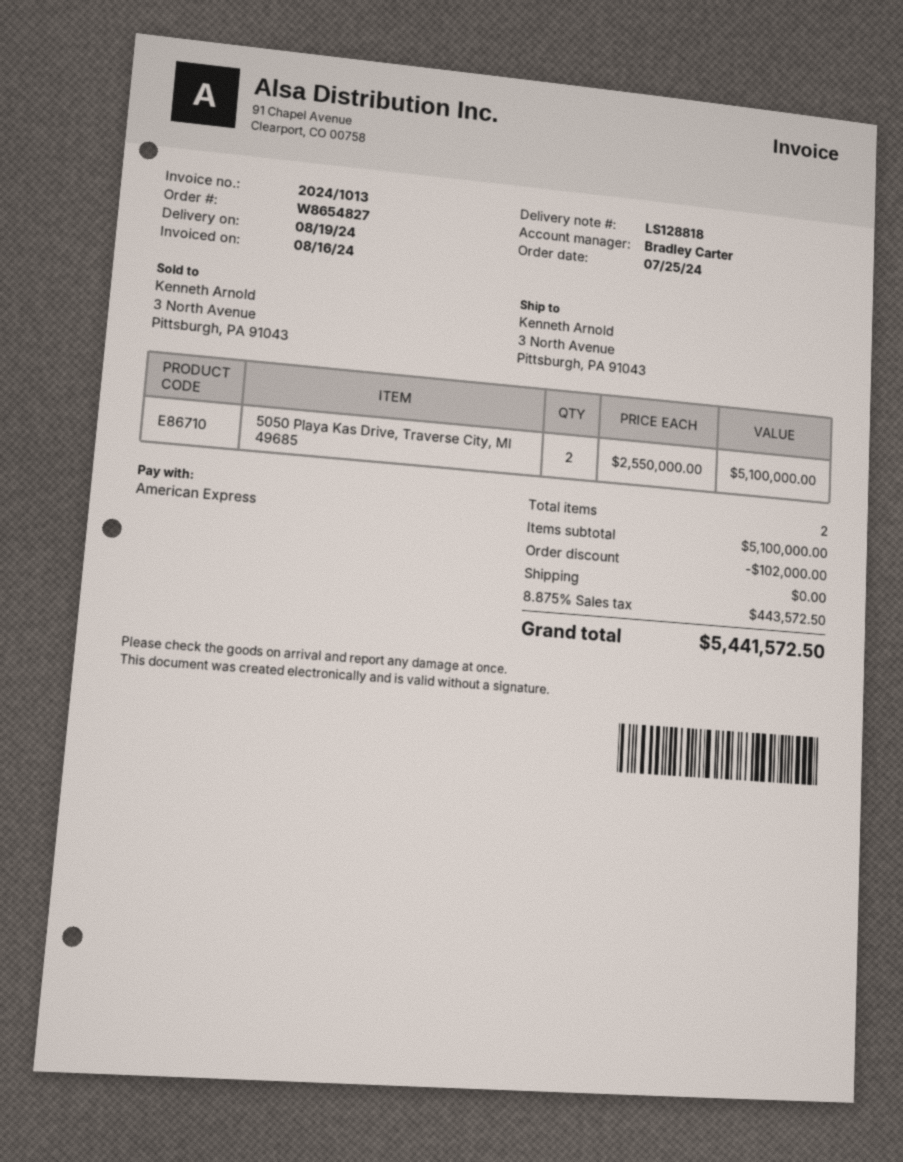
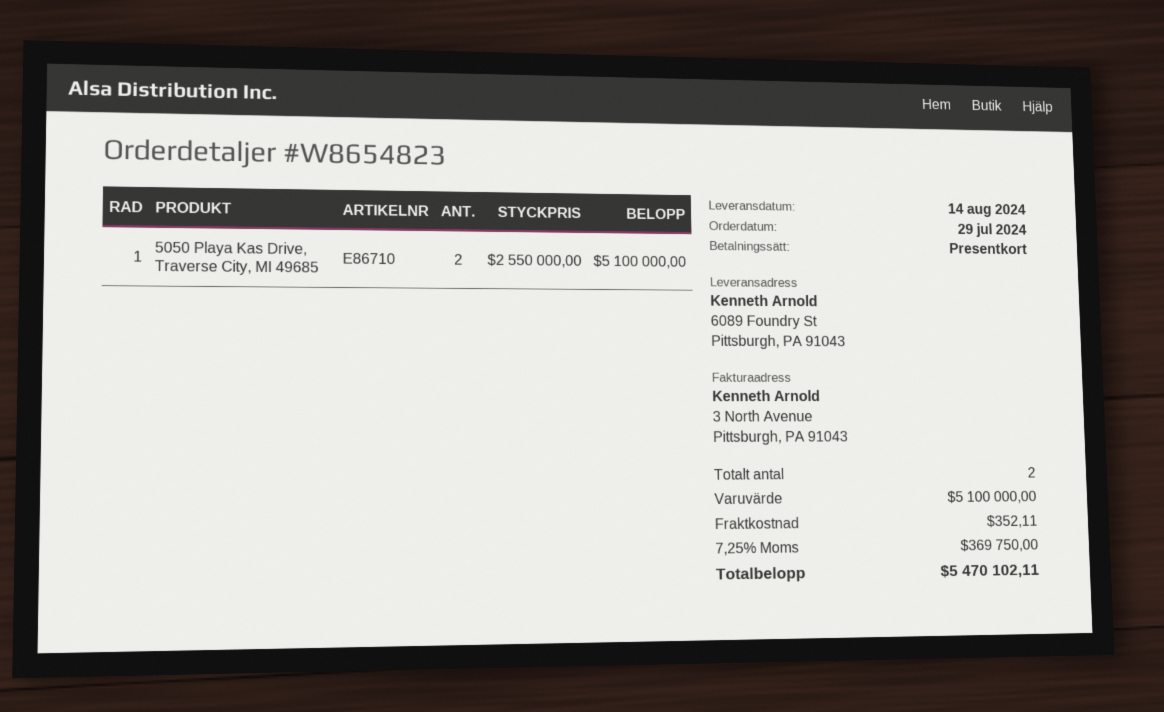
order number: W8654827 -> W8654823
order date: 2024-07-25 -> 2024-07-29
delivery date: 2024-08-19 -> 2024-08-14
payment method: American Express -> gift card
ship to: 3 North Avenue, Pittsburgh, PA 91043 -> 6089 Foundry St, Pittsburgh, PA 91043
discount: 102000.00 -> none
shipping: 0.00 -> 352.11
tax: 8.875% = 443572.50 -> 7.25% = 369750.00
total: 5441572.50 -> 5470102.11

